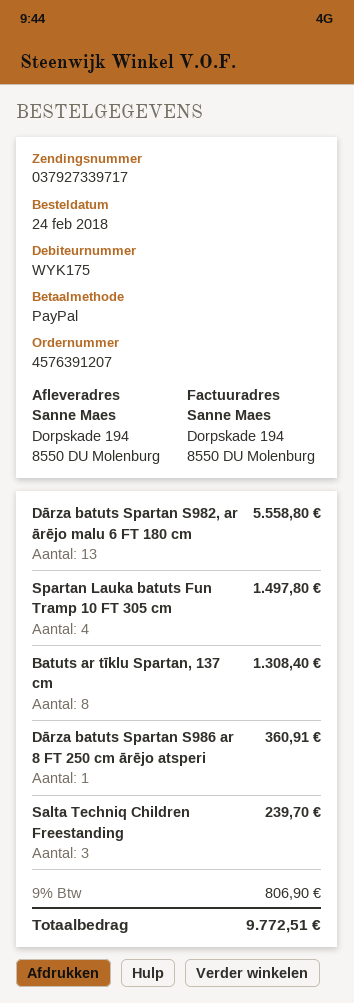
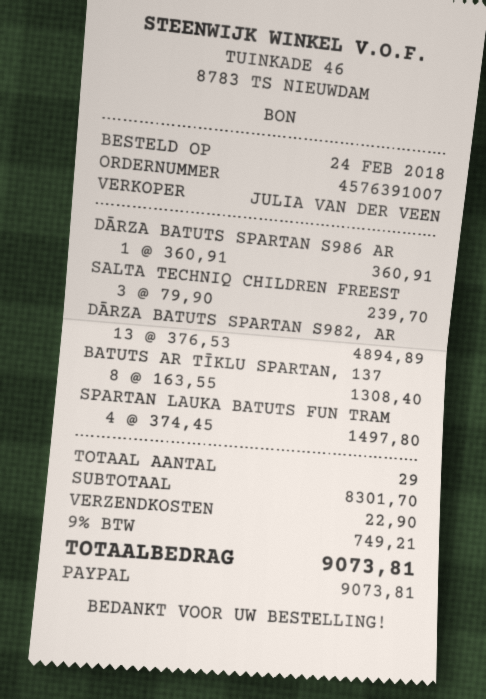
order number: 4576391207 -> 4576391007
Dārza batuts Spartan S982, ar ārējo malu 6 FT 180 cm: 13 for 5558.80 -> 13 for 4894.89
shipping: none -> 22.90
tax: 9% = 806.90 -> 9% = 749.21
total: 9772.51 -> 9073.81

